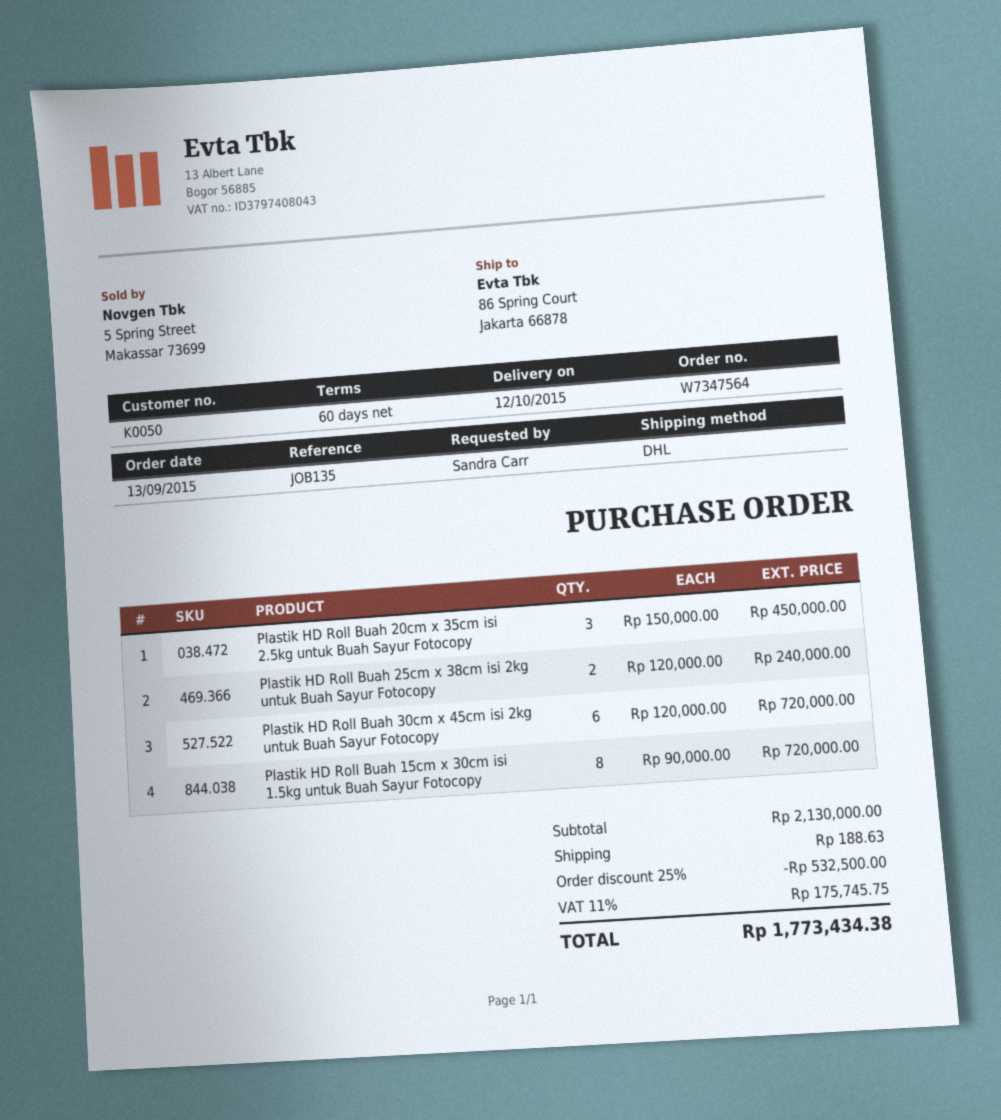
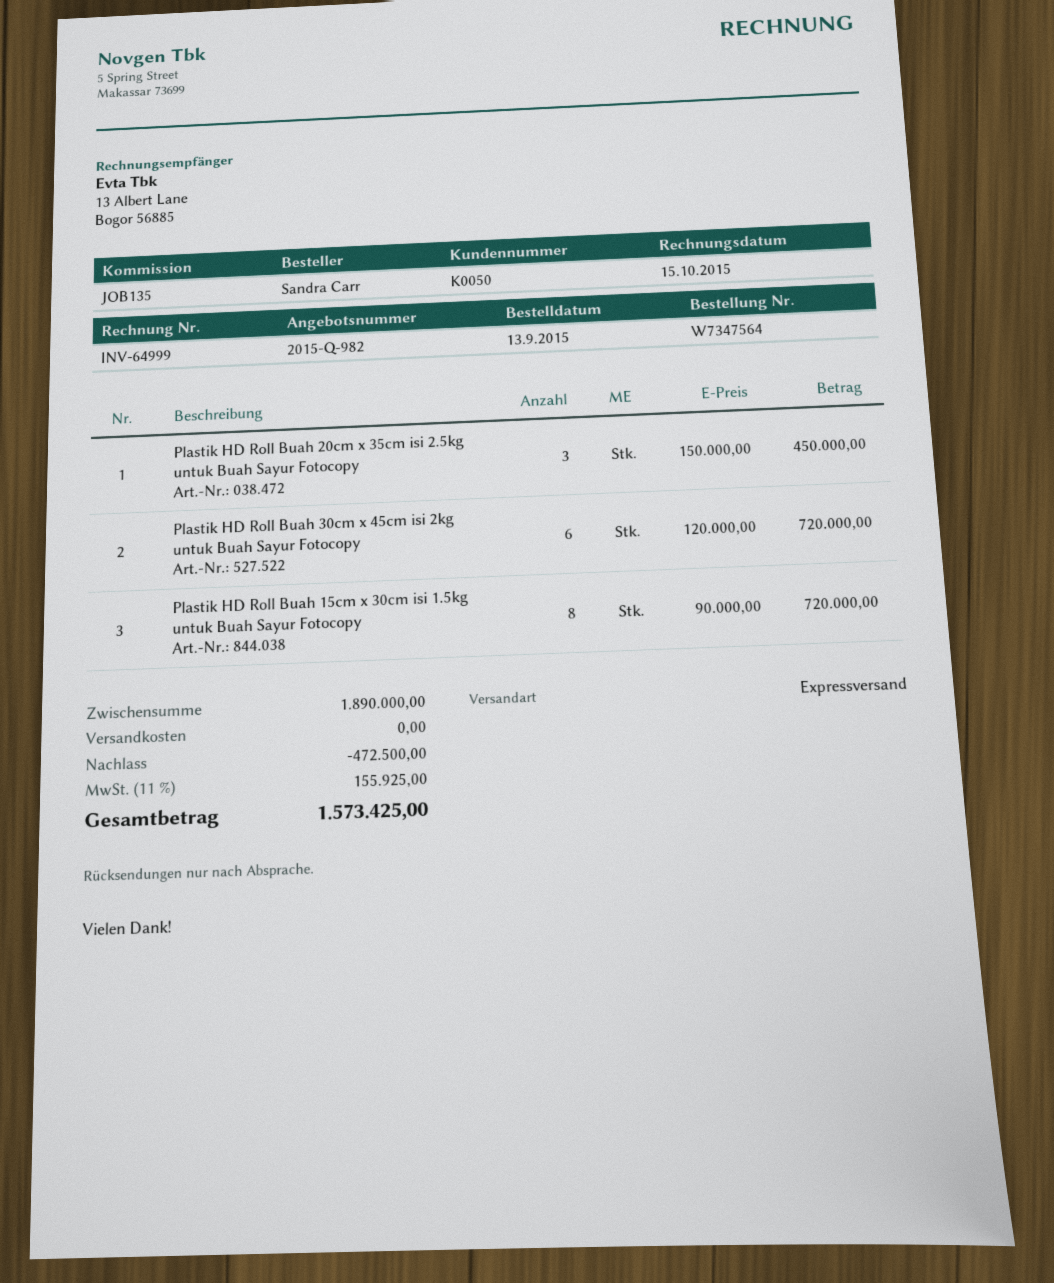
shipping method: DHL -> express
Plastik HD Roll Buah 25cm x 38cm isi 2kg untuk Buah Sayur Fotocopy: 2 x 120000.00 = 240000.00 -> none
subtotal: 2130000.00 -> 1890000.00
discount: 532500.00 -> 472500.00
shipping: 188.63 -> 0.00
tax: 11% = 175745.75 -> 11% = 155925.00
total: 1773434.38 -> 1573425.00

